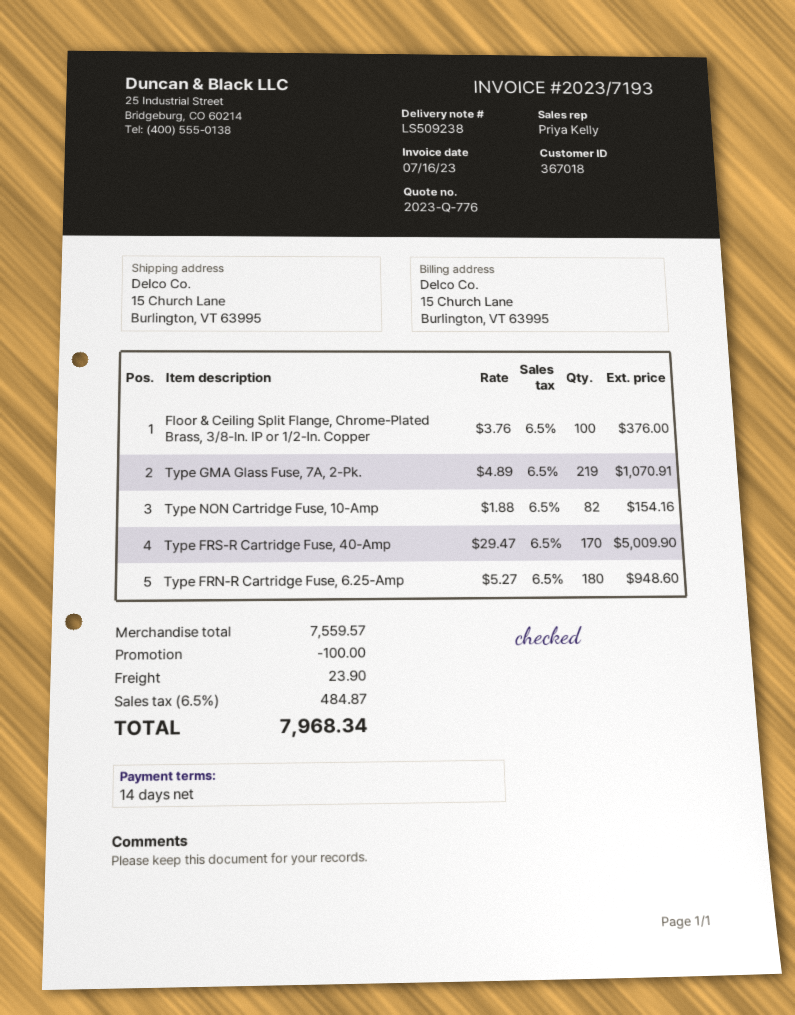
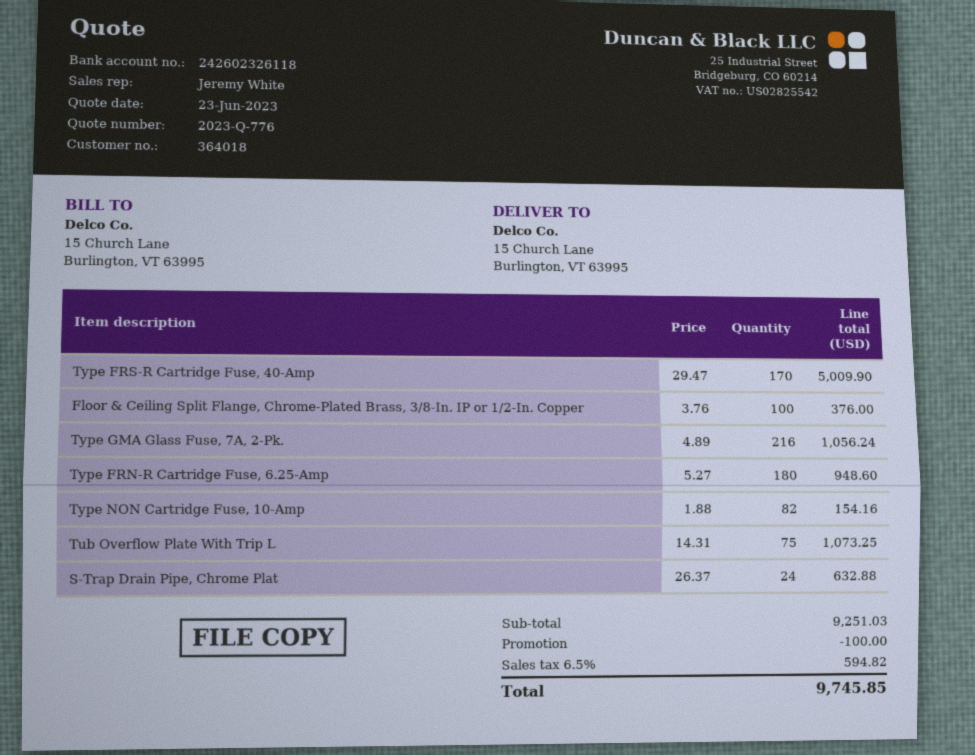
customer number: 367018 -> 364018
sales rep: Priya Kelly -> Jeremy White
Type GMA Glass Fuse, 7A, 2-Pk.: 219 x 4.89 = 1070.91 -> 216 x 4.89 = 1056.24
Tub Overflow Plate With Trip L: none -> 75 x 14.31 = 1073.25
S-Trap Drain Pipe, Chrome Plat: none -> 24 x 26.37 = 632.88
subtotal: 7559.57 -> 9251.03
shipping: 23.90 -> none
tax: 6.5% = 484.87 -> 6.5% = 594.82
total: 7968.34 -> 9745.85

